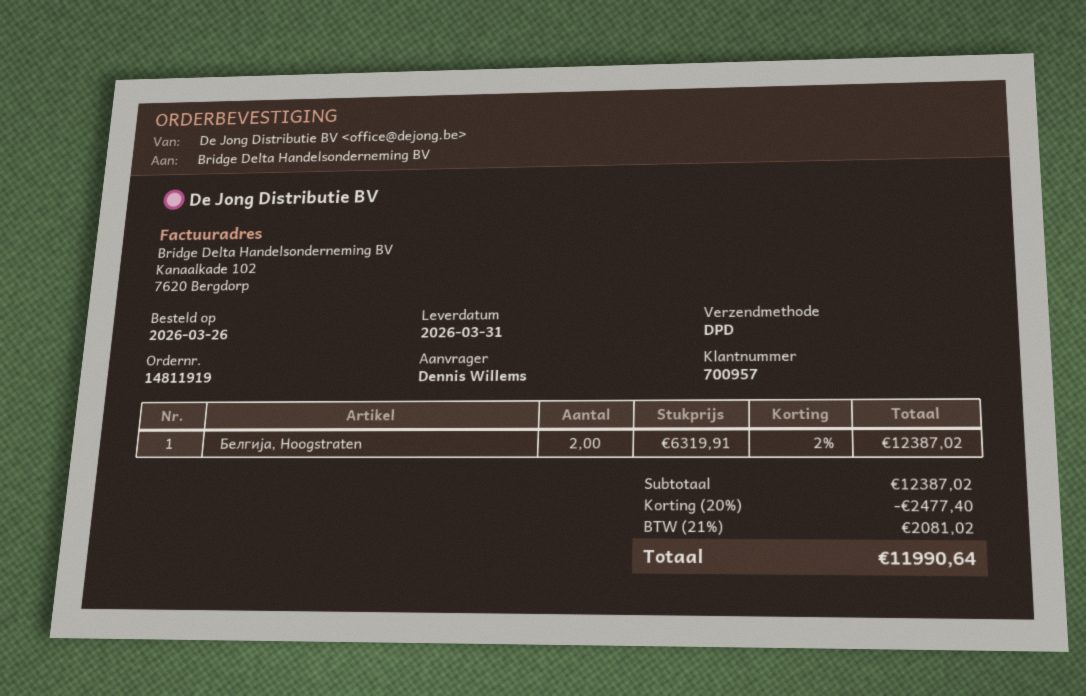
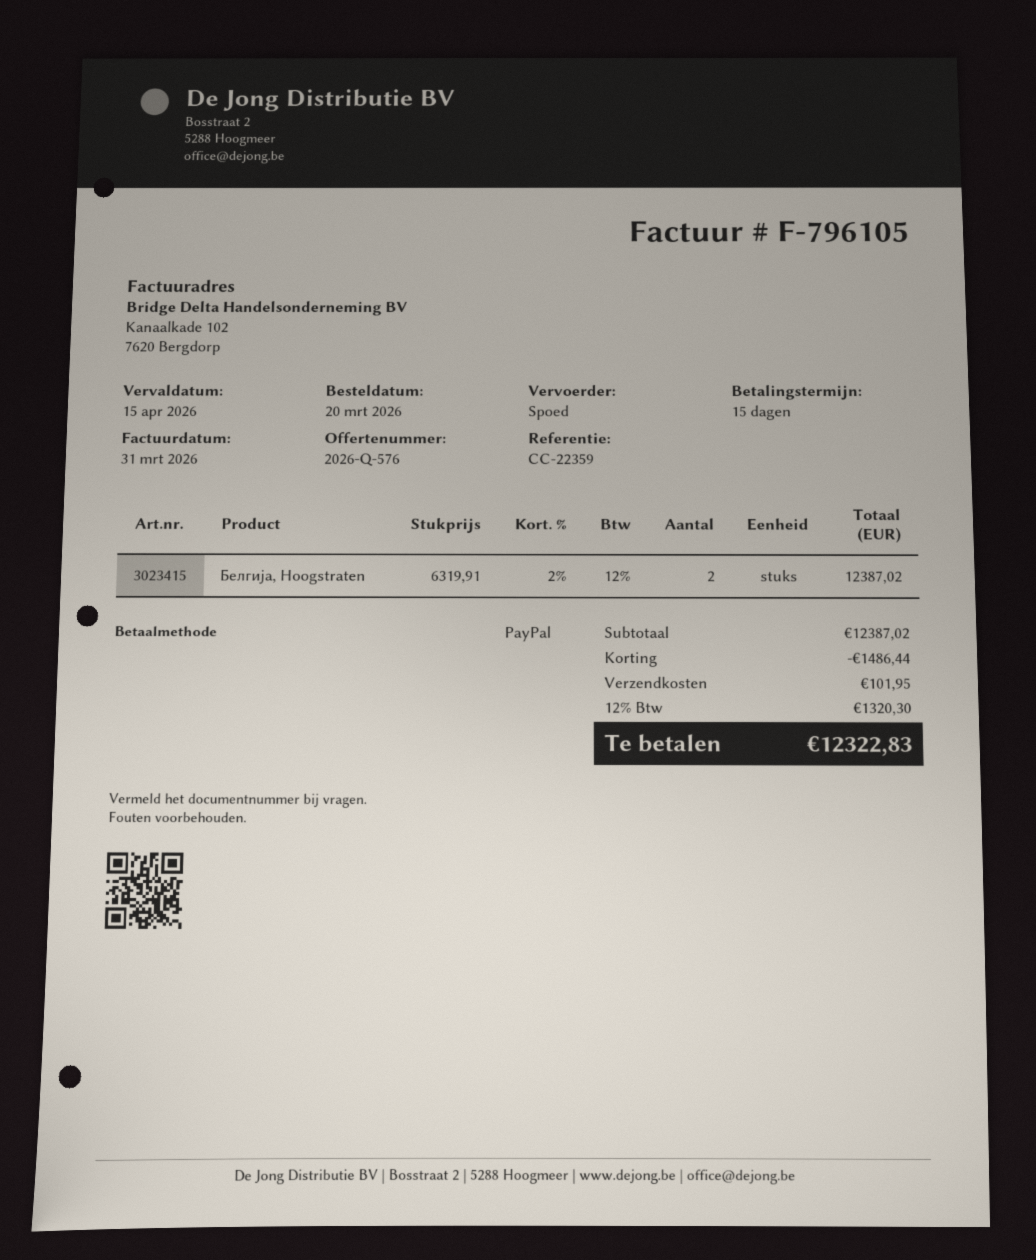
order date: 2026-03-26 -> 2026-03-20
shipping method: DPD -> express
discount: 2477.40 -> 1486.44
shipping: none -> 101.95
tax: 21% = 2081.02 -> 12% = 1320.30
total: 11990.64 -> 12322.83

